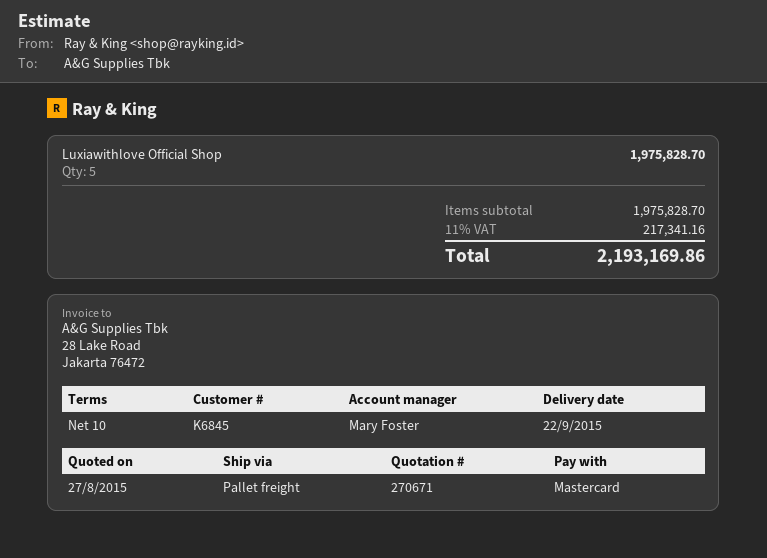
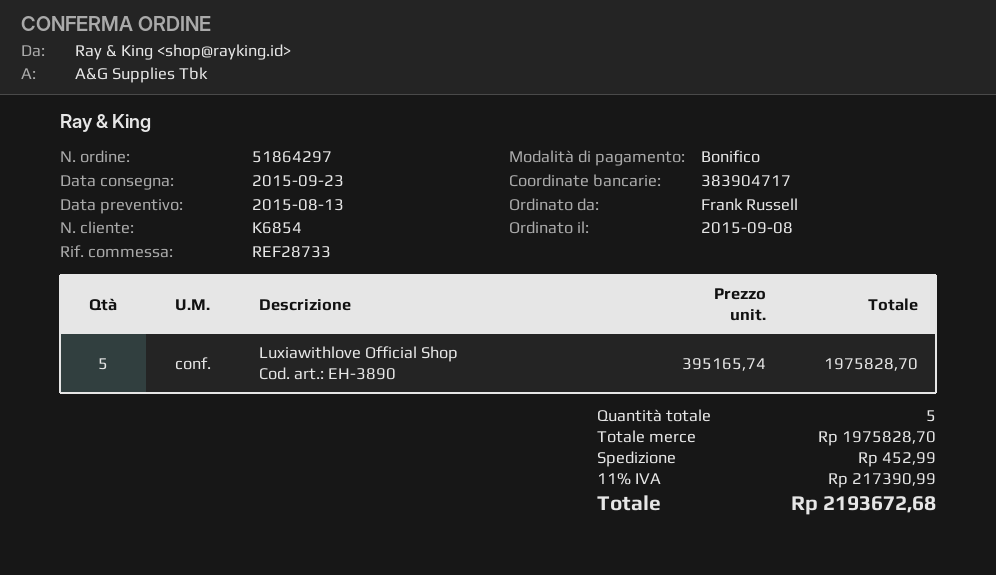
quote date: 2015-08-27 -> 2015-08-13
delivery date: 2015-09-22 -> 2015-09-23
customer number: K6845 -> K6854
payment method: Mastercard -> bank transfer
shipping: none -> 452.99
tax: 11% = 217341.16 -> 11% = 217390.99
total: 2193169.86 -> 2193672.68

